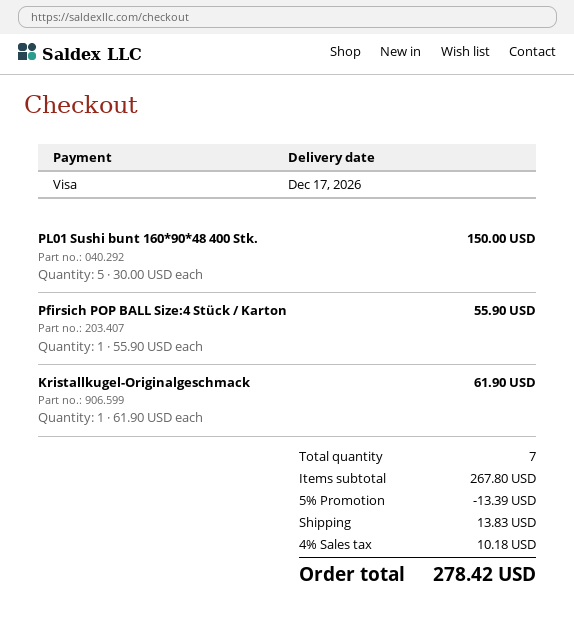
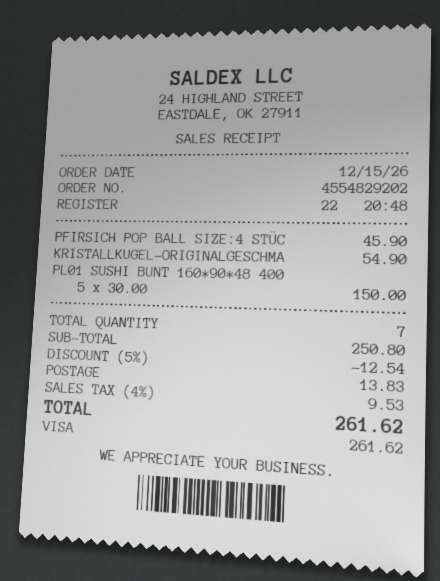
Pfirsich POP BALL Size:4 Stück / Karton: 1 x 55.90 = 55.90 -> 1 x 45.90 = 45.90
Kristallkugel-Originalgeschmack: 1 x 61.90 = 61.90 -> 1 x 54.90 = 54.90
subtotal: 267.80 -> 250.80
discount: 5% = 13.39 -> 5% = 12.54
tax: 4% = 10.18 -> 4% = 9.53
total: 278.42 -> 261.62

